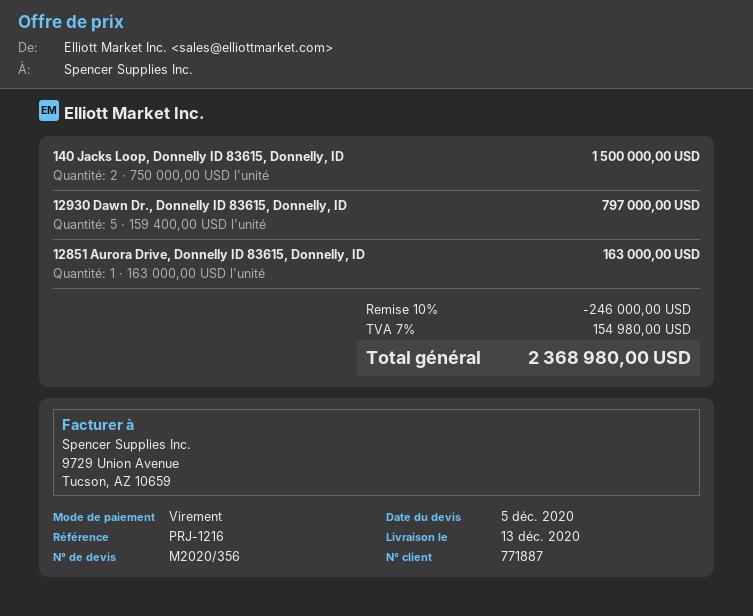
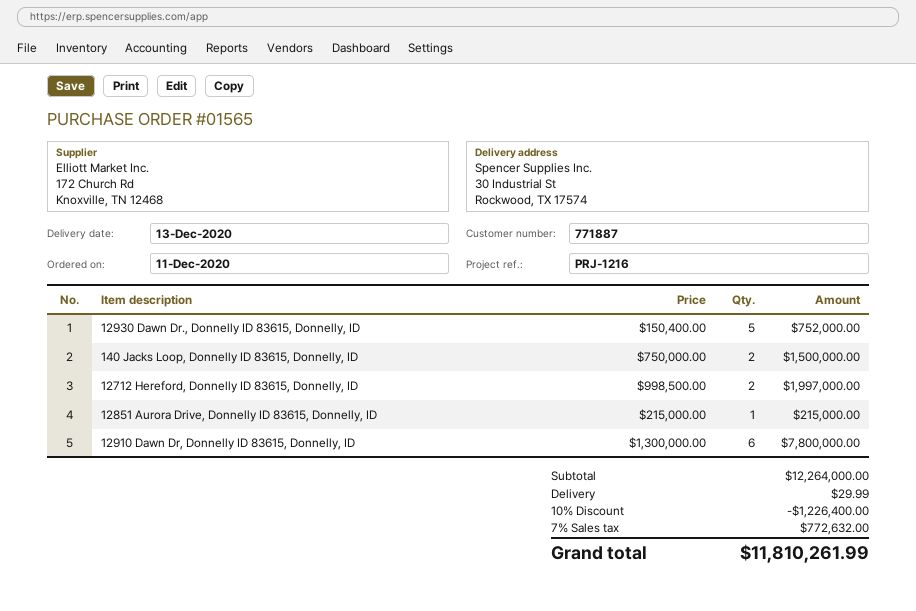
12930 Dawn Dr., Donnelly ID 83615, Donnelly, ID: 5 x 159400.00 = 797000.00 -> 5 x 150400.00 = 752000.00
12851 Aurora Drive, Donnelly ID 83615, Donnelly, ID: 1 x 163000.00 = 163000.00 -> 1 x 215000.00 = 215000.00
12712 Hereford, Donnelly ID 83615, Donnelly, ID: none -> 2 x 998500.00 = 1997000.00
12910 Dawn Dr, Donnelly ID 83615, Donnelly, ID: none -> 6 x 1300000.00 = 7800000.00
discount: 10% = 246000.00 -> 10% = 1226400.00
shipping: none -> 29.99
tax: 7% = 154980.00 -> 7% = 772632.00
total: 2368980.00 -> 11810261.99

